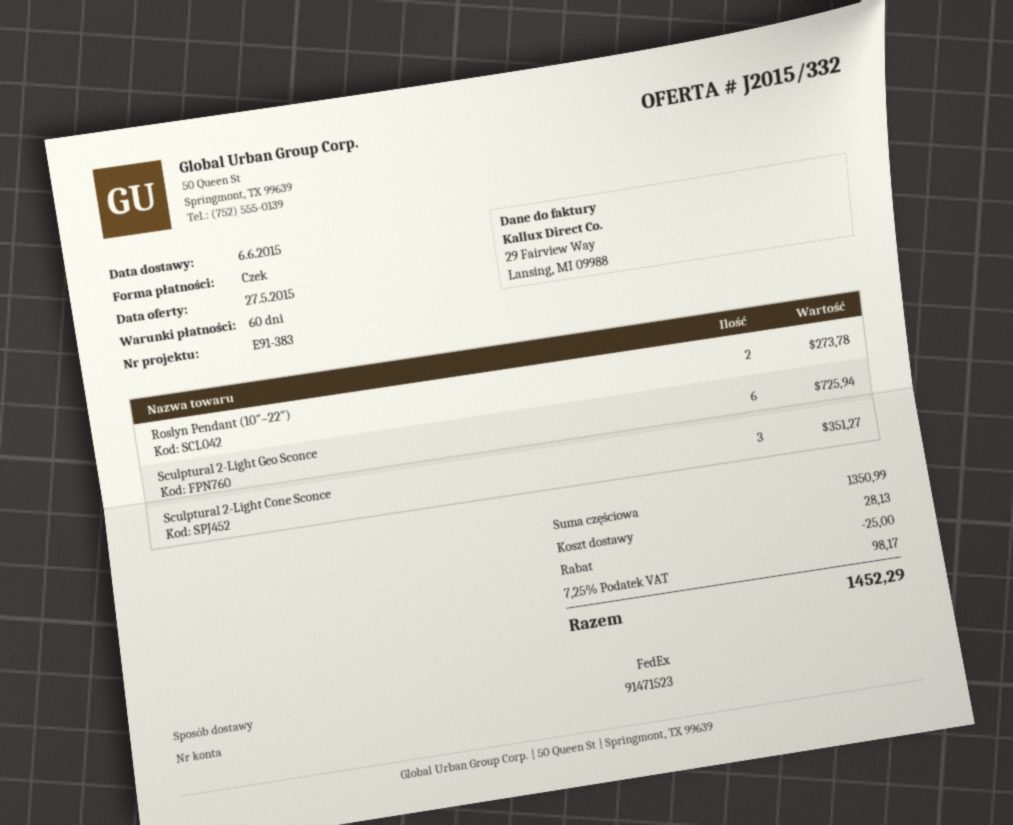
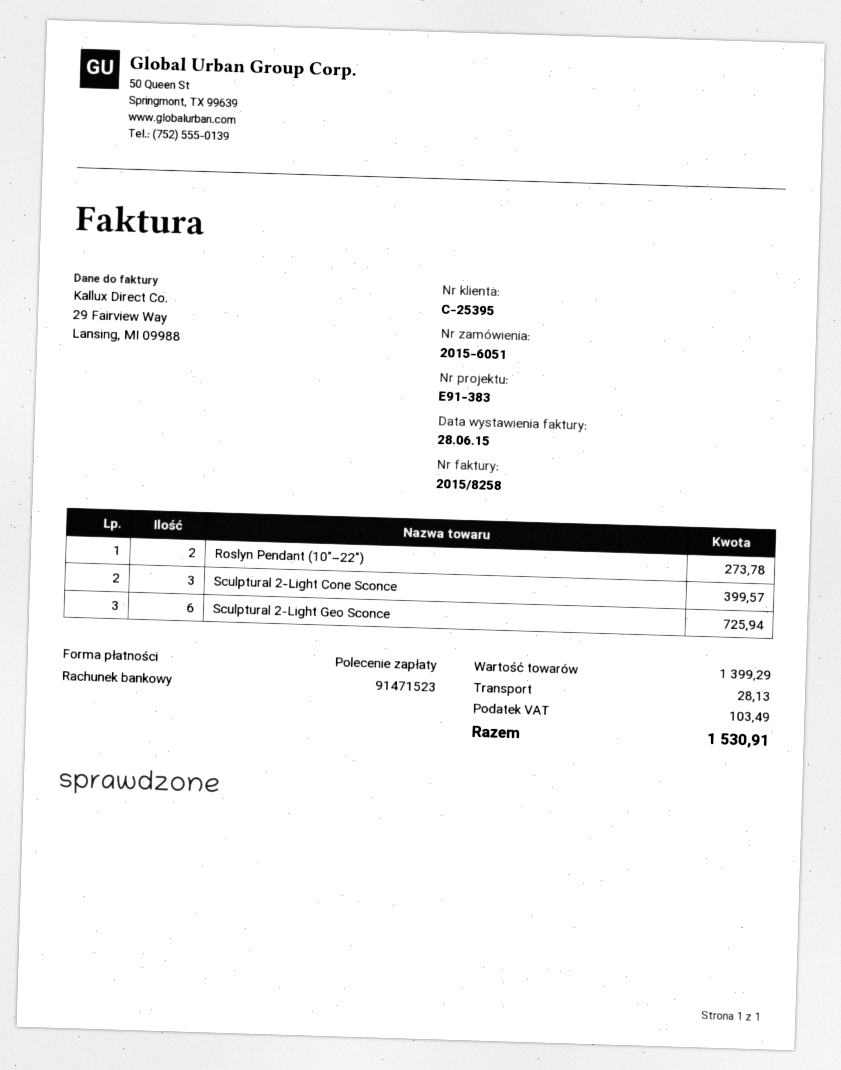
payment method: cheque -> direct debit
Sculptural 2-Light Cone Sconce: 3 for 351.27 -> 3 for 399.57
subtotal: 1350.99 -> 1399.29
discount: 25.00 -> none
tax: 98.17 -> 103.49
total: 1452.29 -> 1530.91

